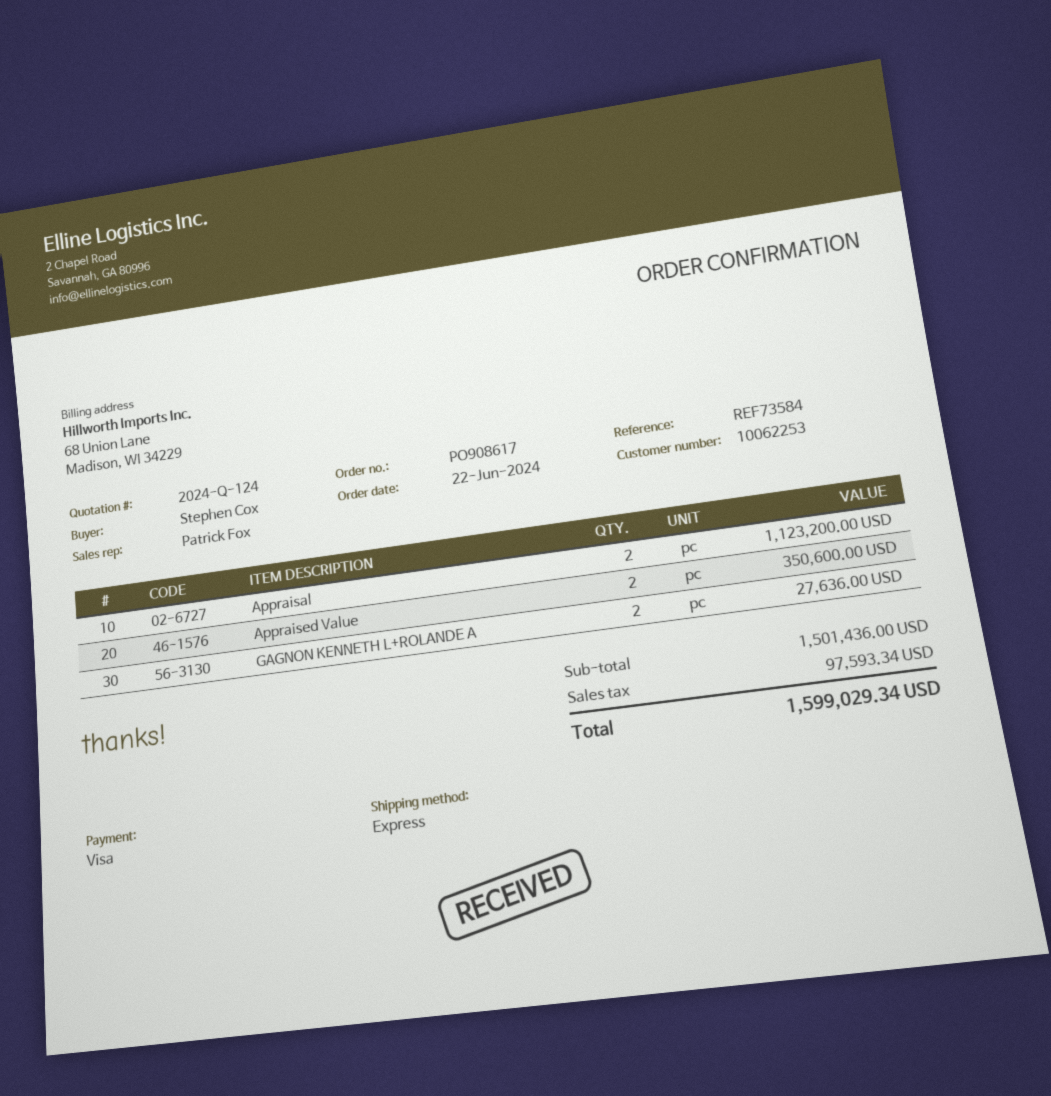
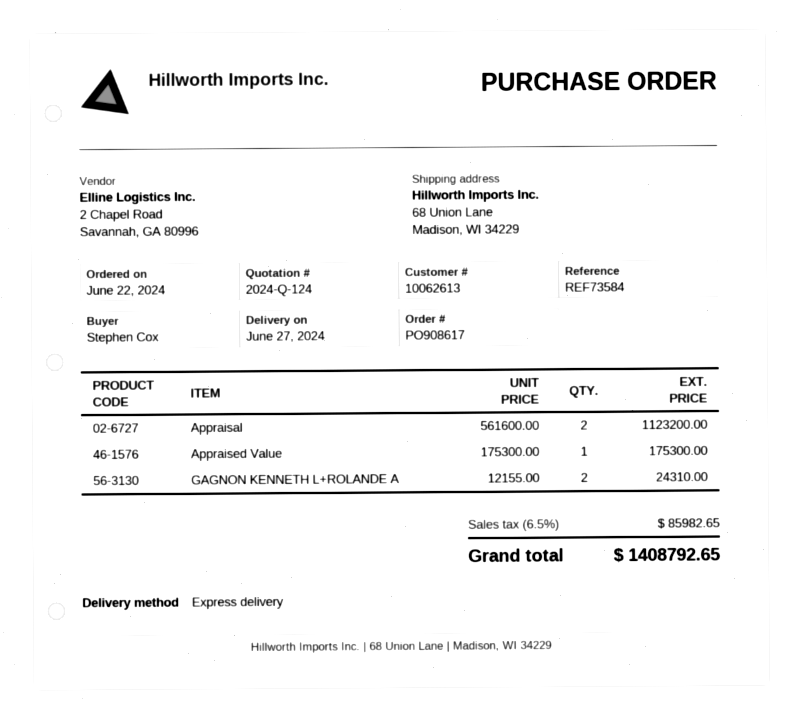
customer number: 10062253 -> 10062613
Appraised Value: 2 for 350600.00 -> 1 for 175300.00
GAGNON KENNETH L+ROLANDE A: 2 for 27636.00 -> 2 for 24310.00
tax: 97593.34 -> 85982.65
total: 1599029.34 -> 1408792.65

